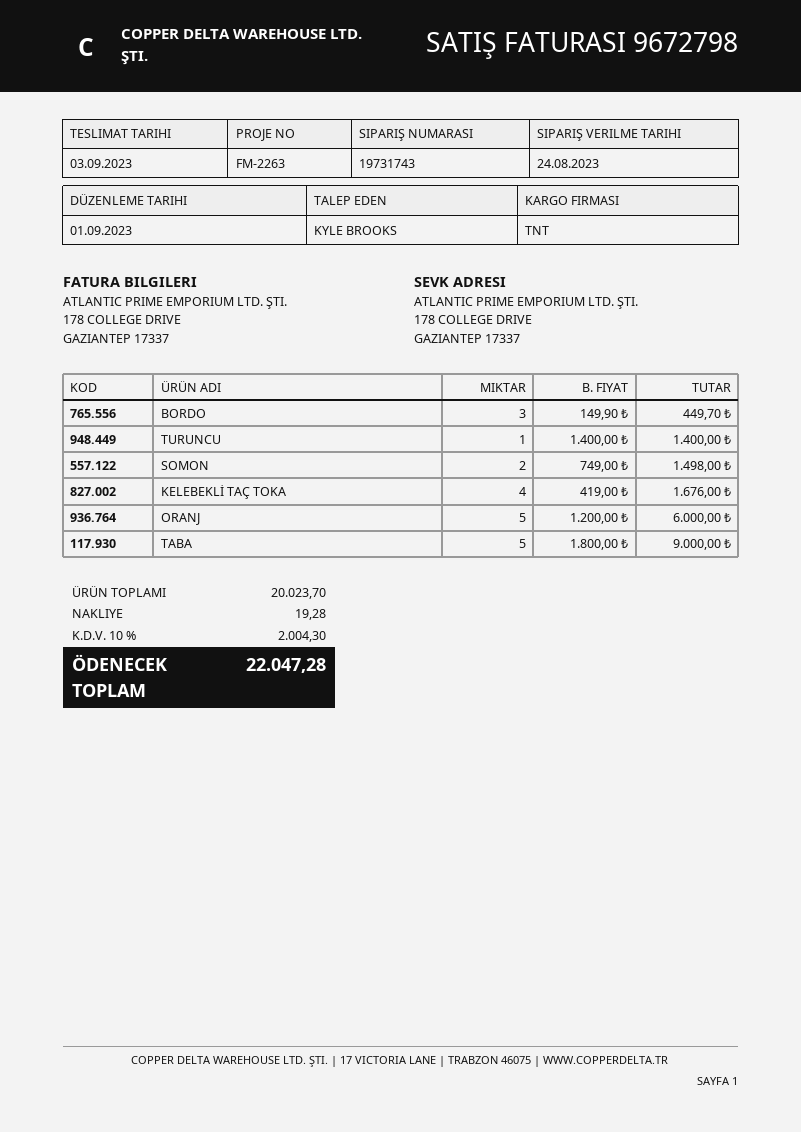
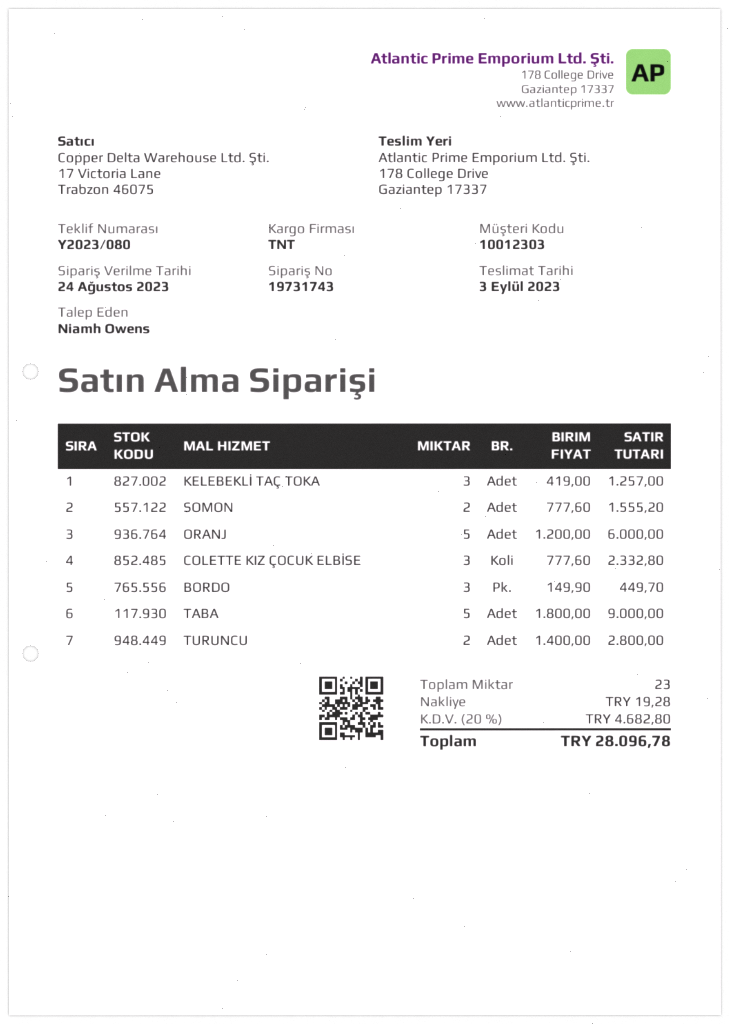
ordered by: KYLE BROOKS -> Niamh Owens
TURUNCU: 1 x 1400.00 = 1400.00 -> 2 x 1400.00 = 2800.00
SOMON: 2 x 749.00 = 1498.00 -> 2 x 777.60 = 1555.20
KELEBEKLİ TAÇ TOKA: 4 x 419.00 = 1676.00 -> 3 x 419.00 = 1257.00
COLETTE KIZ ÇOCUK ELBİSE: none -> 3 x 777.60 = 2332.80
tax: 10% = 2004.30 -> 20% = 4682.80
total: 22047.28 -> 28096.78

